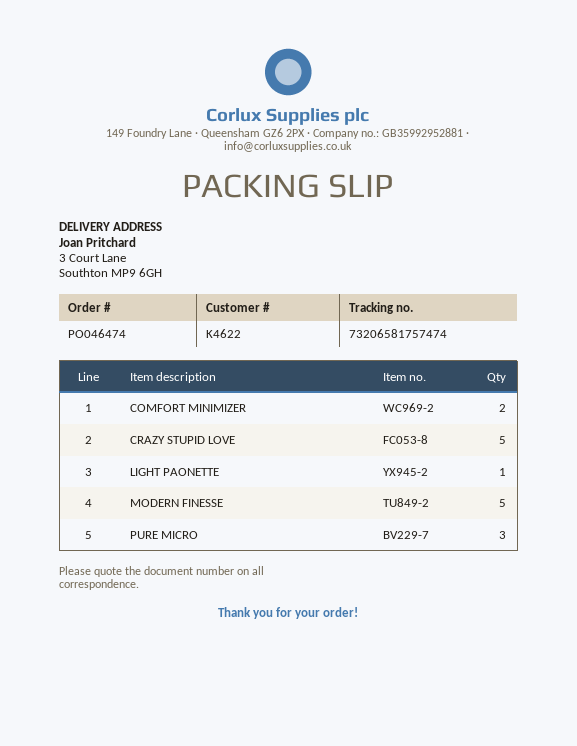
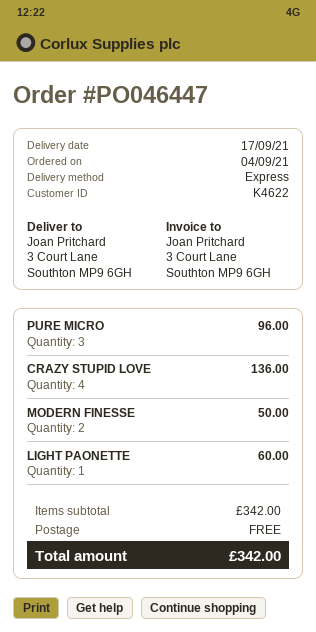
order number: PO046474 -> PO046447
COMFORT MINIMIZER: 2 -> none
CRAZY STUPID LOVE: 5 -> 4
MODERN FINESSE: 5 -> 2

